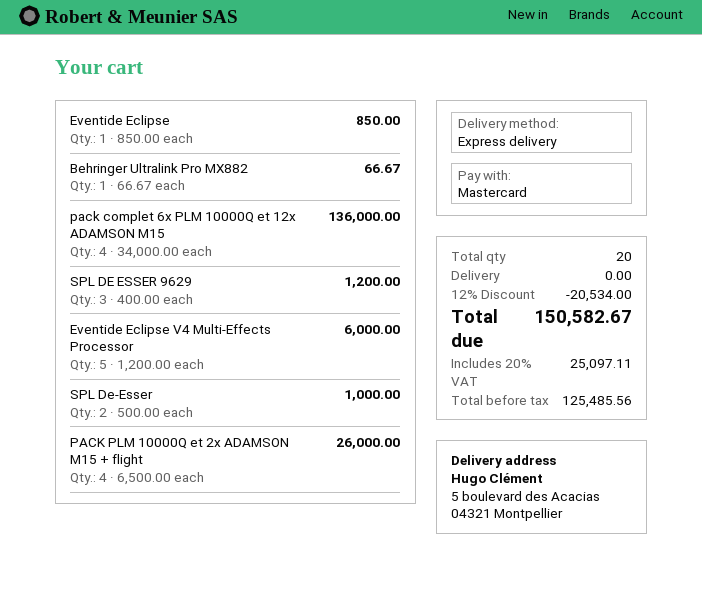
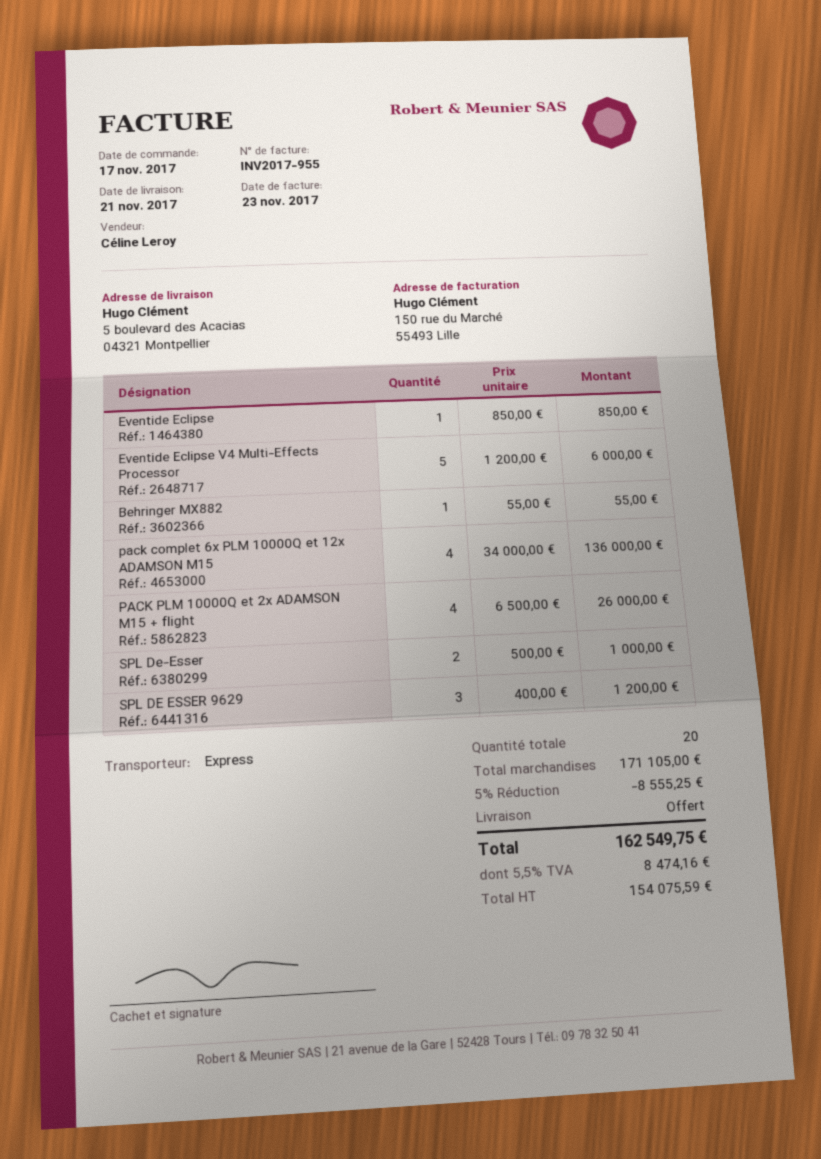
Behringer Ultralink Pro MX882: 1 x 66.67 = 66.67 -> none
Behringer MX882: none -> 1 x 55.00 = 55.00
discount: 12% = 20534.00 -> 5% = 8555.25
net: 125485.56 -> 154075.59
tax: 20% = 25097.11 -> 5.5% = 8474.16
total: 150582.67 -> 162549.75

